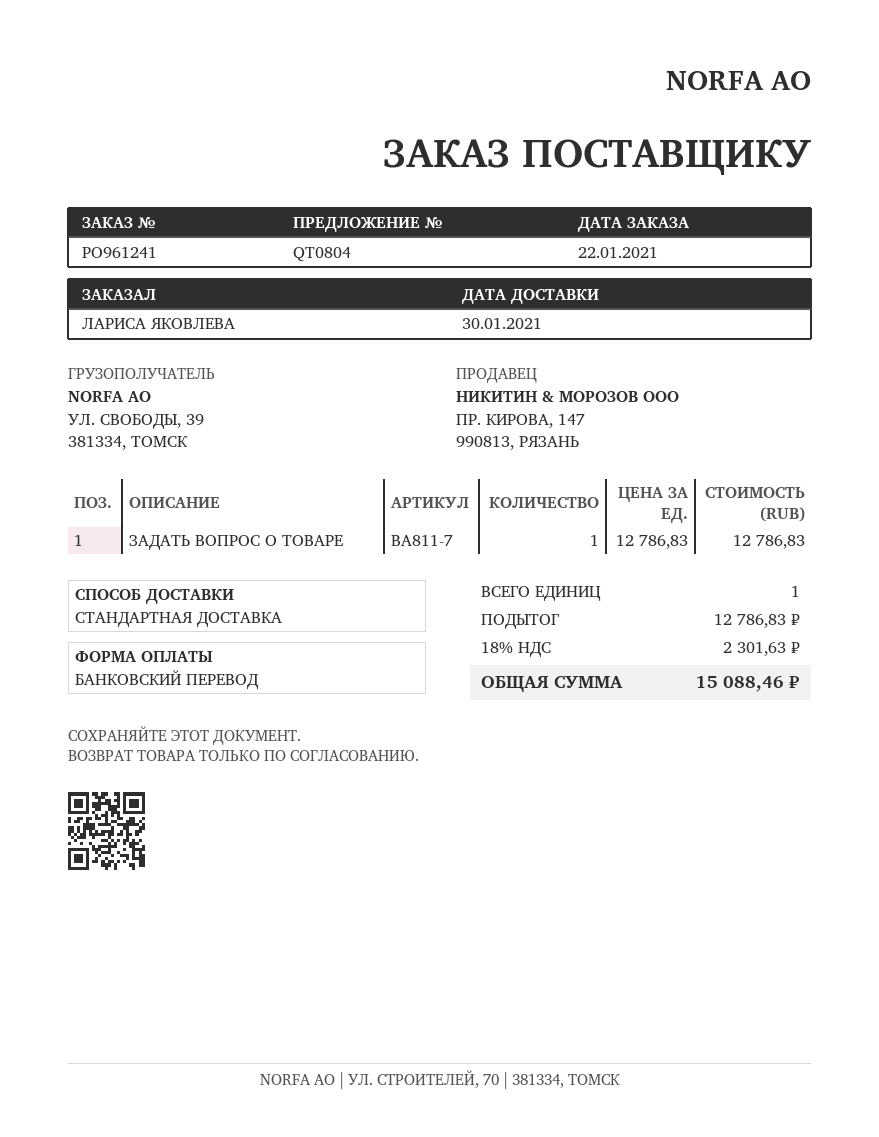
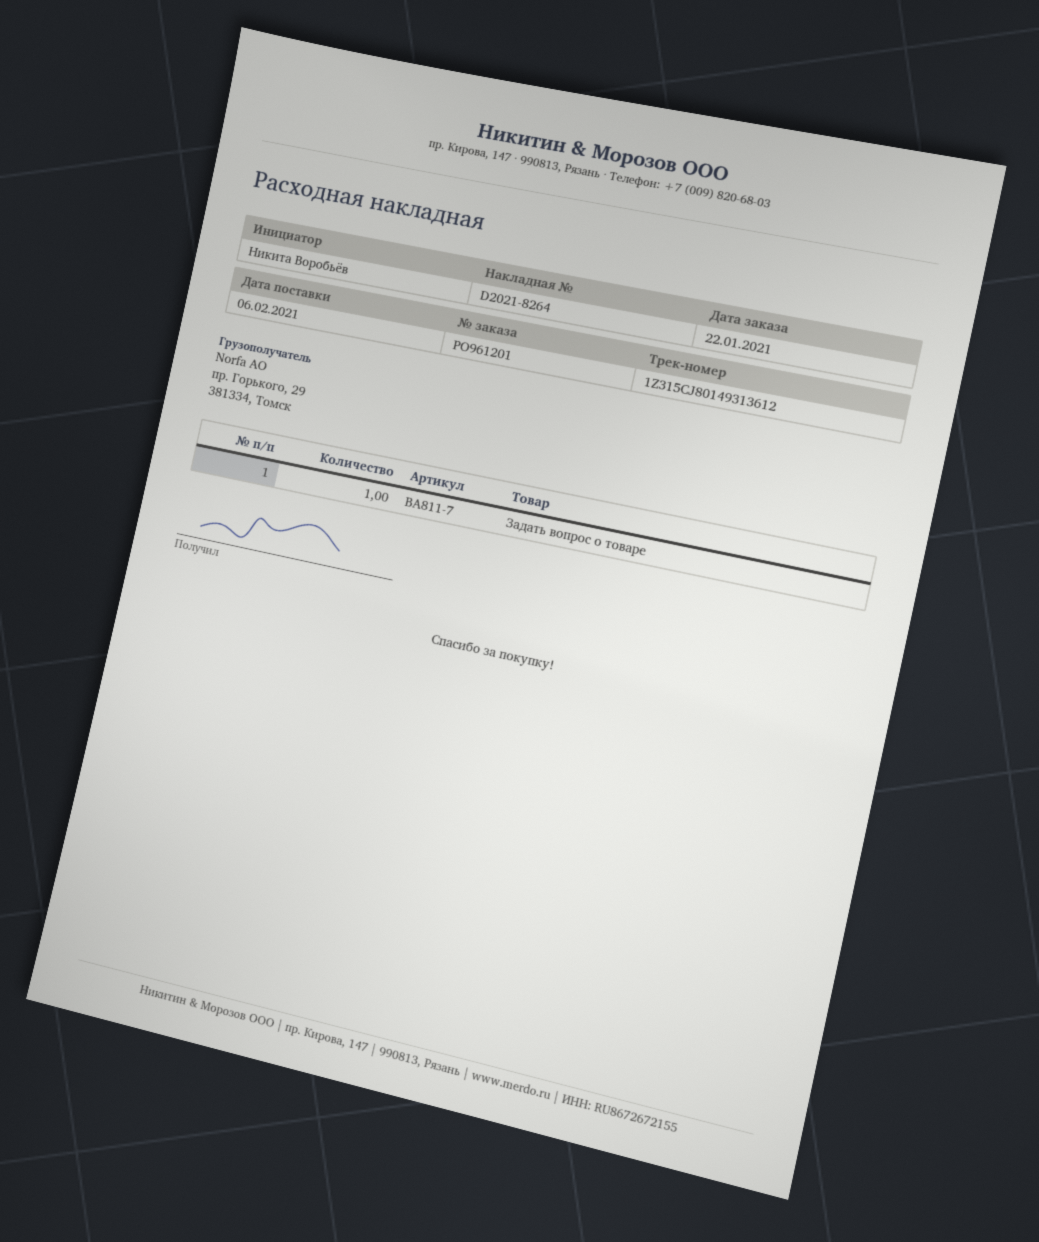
order number: PO961241 -> PO961201
delivery date: 2021-01-30 -> 2021-02-06
ordered by: ЛАРИСА ЯКОВЛЕВА -> Никита Воробьёв
ship to: УЛ. СВОБОДЫ, 39, 381334, ТОМСК -> пр. Горького, 29, 381334, Томск

